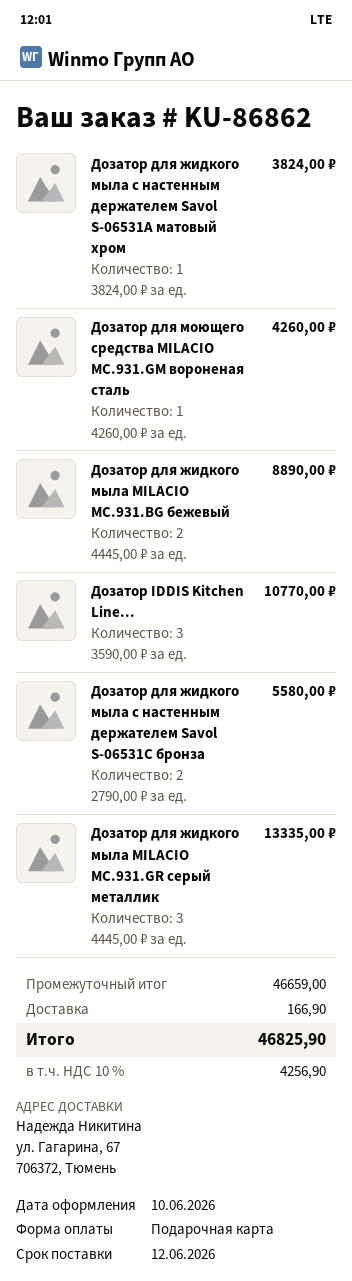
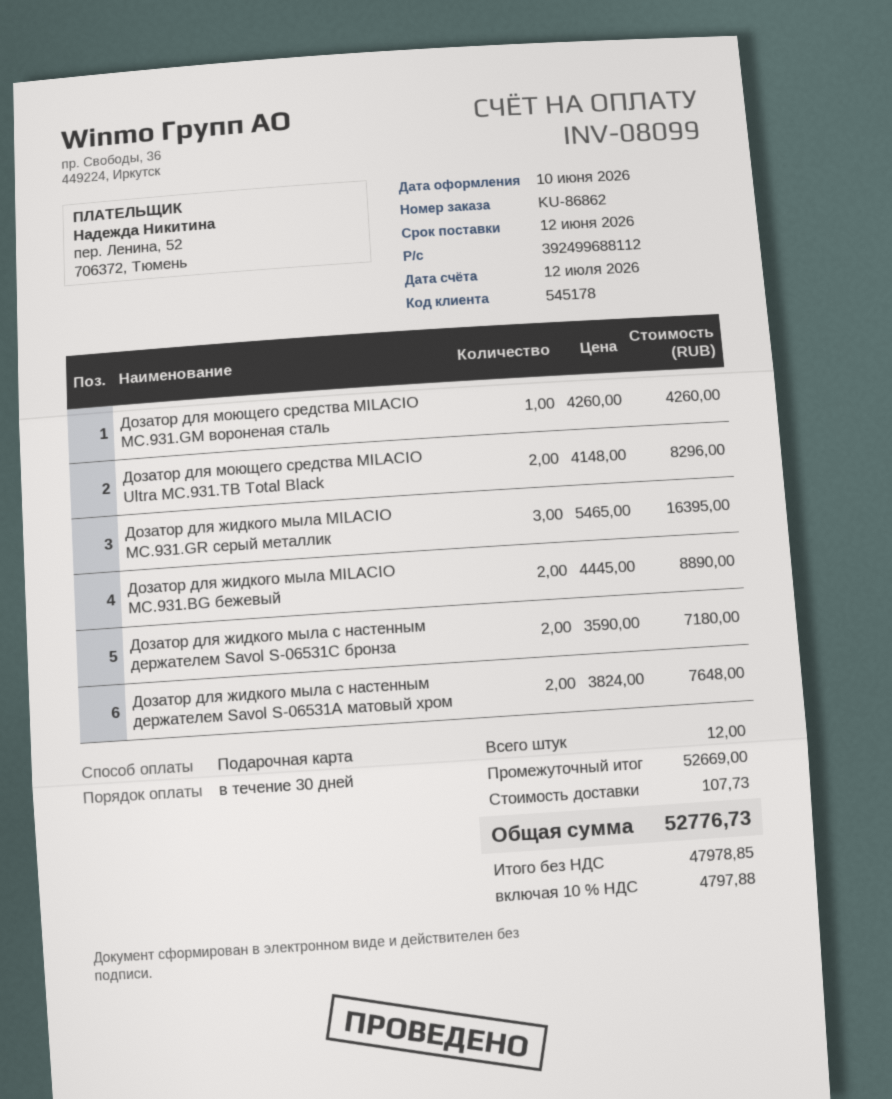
Дозатор для жидкого мыла с настенным держателем Savol S-06531A матовый хром: 1 x 3824.00 = 3824.00 -> 2 x 3824.00 = 7648.00
Дозатор IDDIS Kitchen Line...: 3 x 3590.00 = 10770.00 -> none
Дозатор для жидкого мыла с настенным держателем Savol S-06531C бронза: 2 x 2790.00 = 5580.00 -> 2 x 3590.00 = 7180.00
Дозатор для жидкого мыла MILACIO MC.931.GR серый металлик: 3 x 4445.00 = 13335.00 -> 3 x 5465.00 = 16395.00
Дозатор для моющего средства MILACIO Ultra MC.931.TB Total Black: none -> 2 x 4148.00 = 8296.00
subtotal: 46659.00 -> 52669.00
shipping: 166.90 -> 107.73
tax: 10% = 4256.90 -> 10% = 4797.88
total: 46825.90 -> 52776.73

